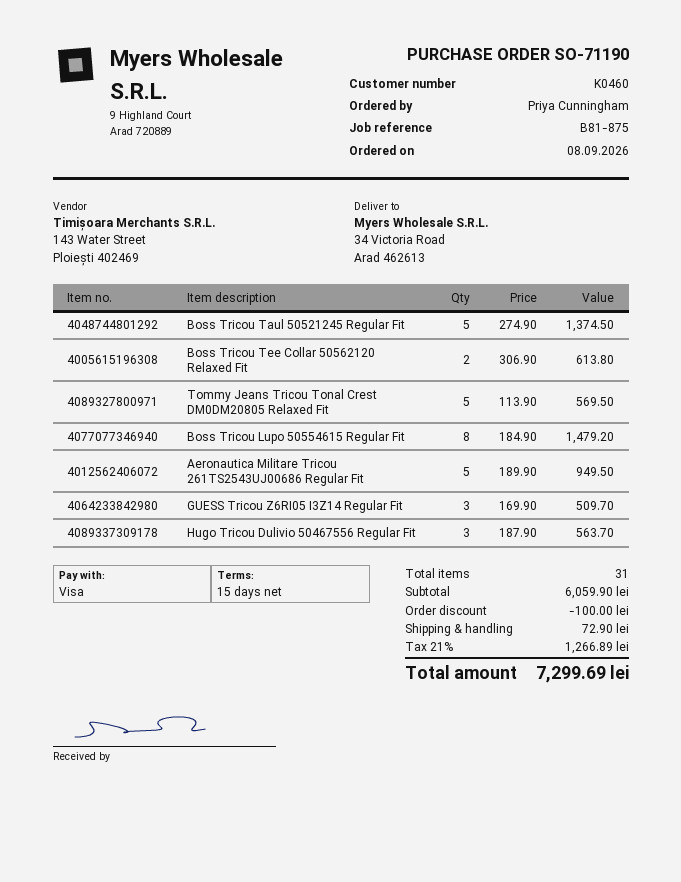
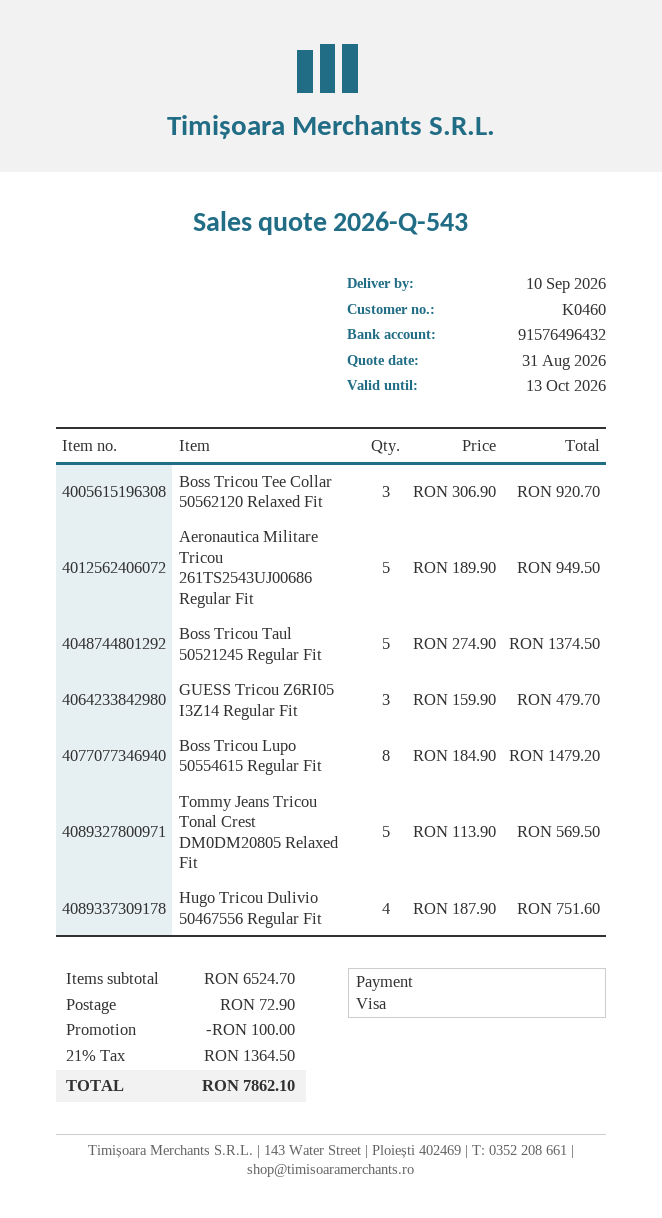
Boss Tricou Tee Collar 50562120 Relaxed Fit: 2 x 306.90 = 613.80 -> 3 x 306.90 = 920.70
GUESS Tricou Z6RI05 I3Z14 Regular Fit: 3 x 169.90 = 509.70 -> 3 x 159.90 = 479.70
Hugo Tricou Dulivio 50467556 Regular Fit: 3 x 187.90 = 563.70 -> 4 x 187.90 = 751.60
subtotal: 6059.90 -> 6524.70
tax: 21% = 1266.89 -> 21% = 1364.50
total: 7299.69 -> 7862.10

